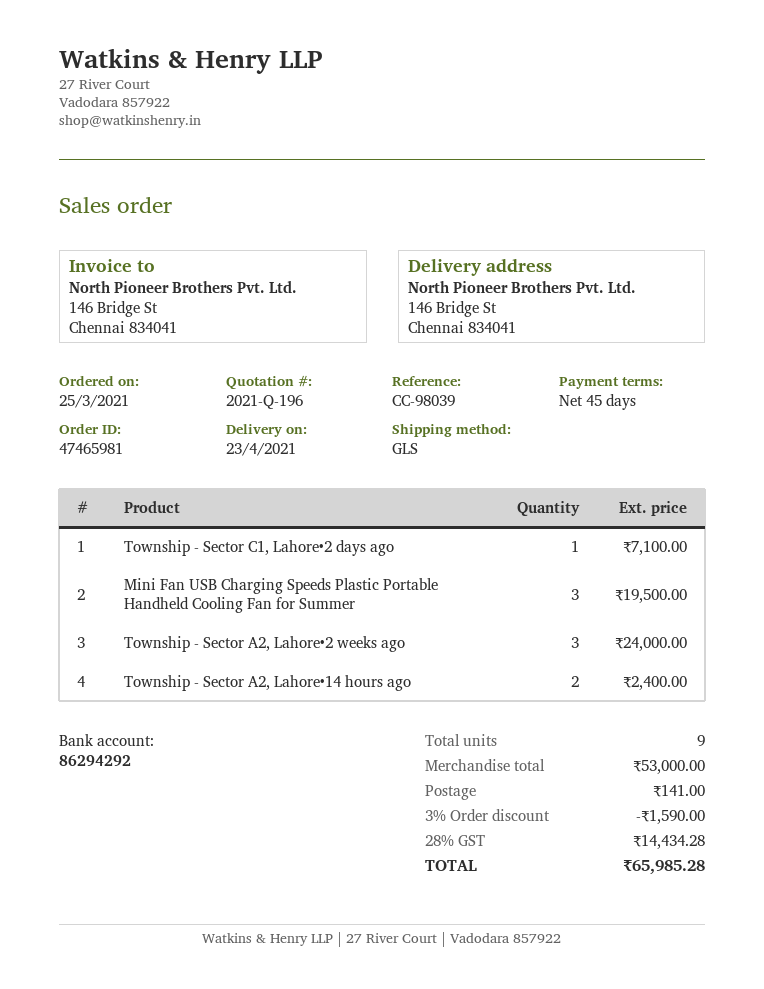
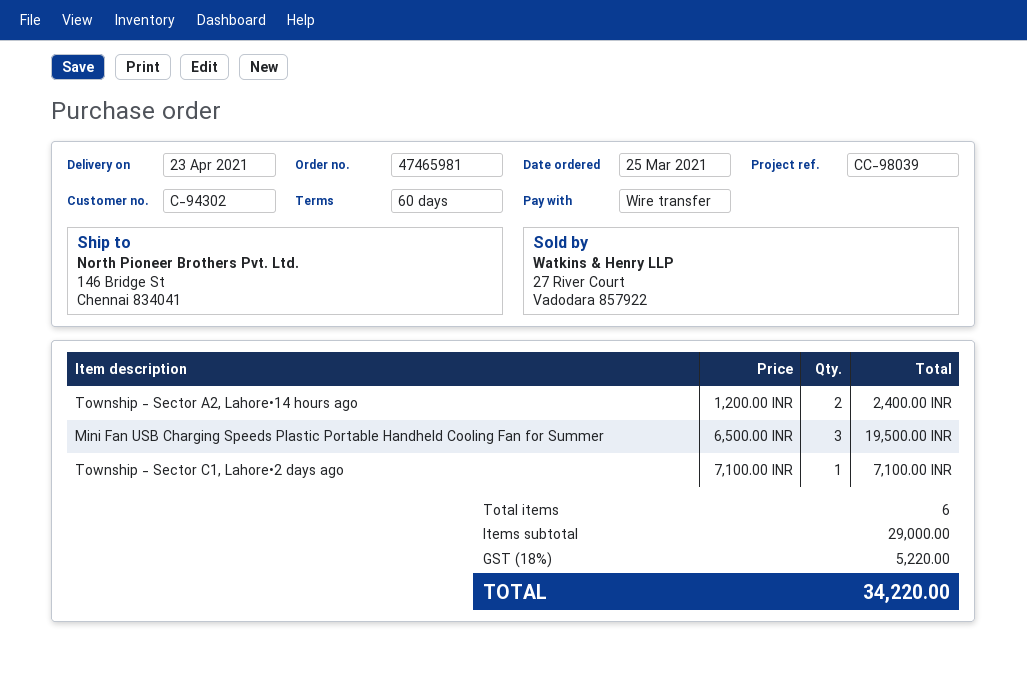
payment terms: 45 days -> 60 days
Township - Sector A2, Lahore•2 weeks ago: 3 for 24000.00 -> none
total quantity: 9 -> 6
subtotal: 53000.00 -> 29000.00
discount: 3% = 1590.00 -> none
shipping: 141.00 -> none
tax: 28% = 14434.28 -> 18% = 5220.00
total: 65985.28 -> 34220.00

